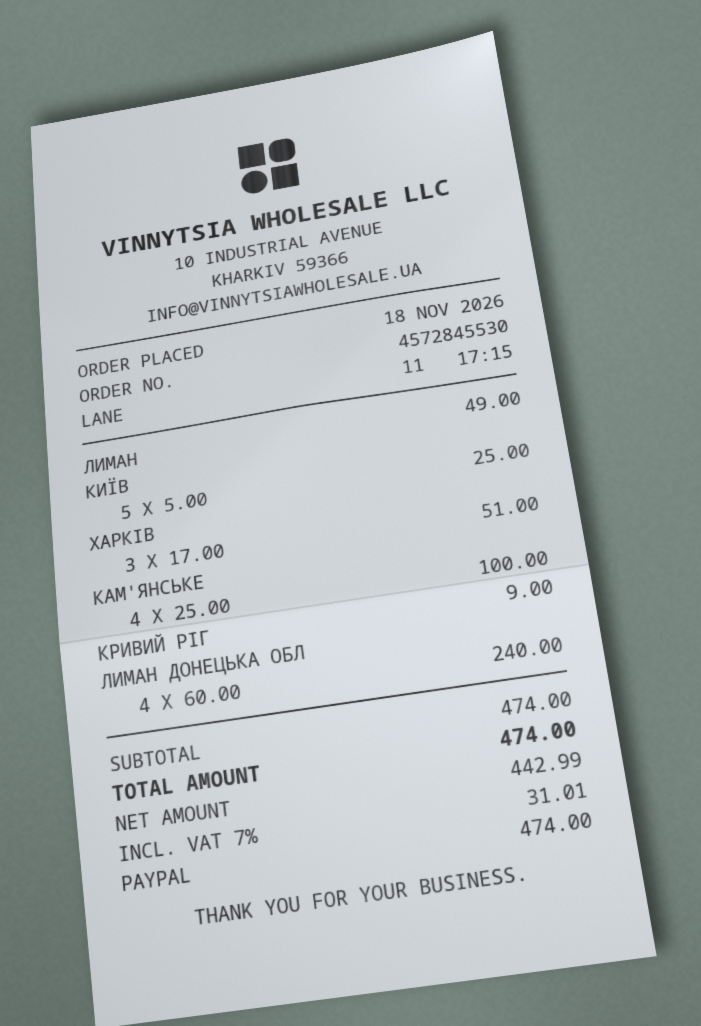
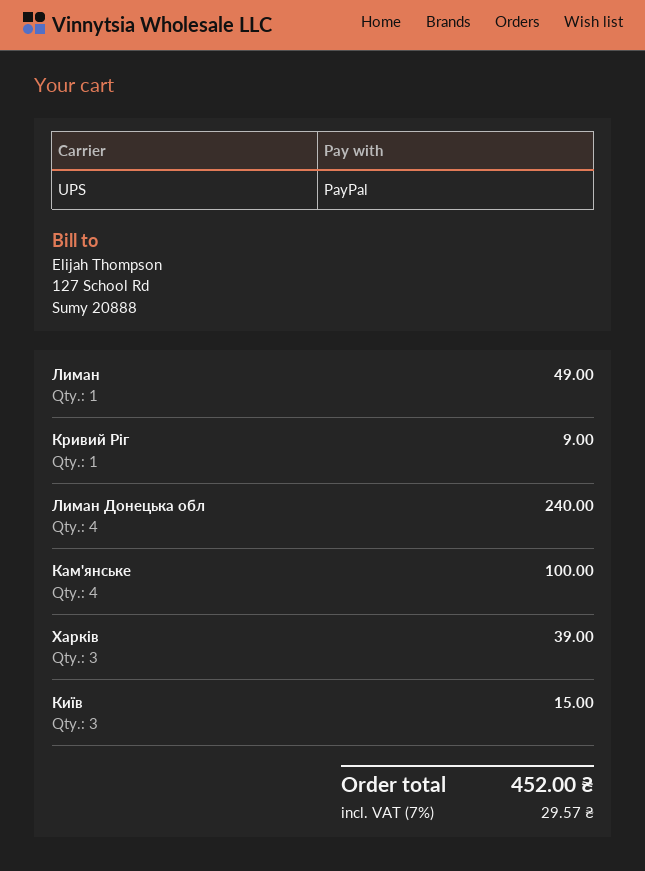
КИЇВ: 5 for 25.00 -> 3 for 15.00
ХАРКІВ: 3 for 51.00 -> 3 for 39.00
tax: 7% = 31.01 -> 7% = 29.57
total: 474.00 -> 452.00

